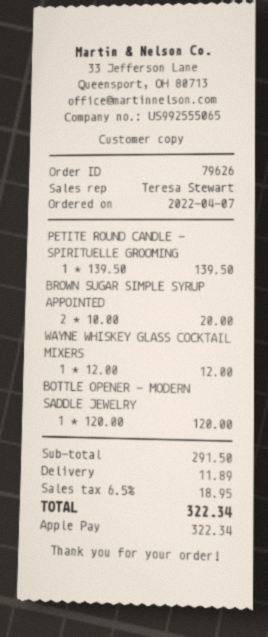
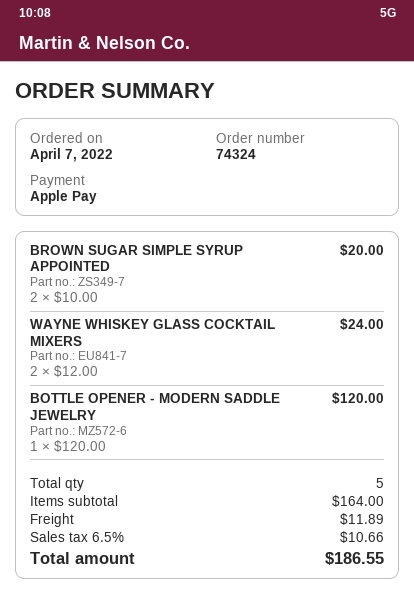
order number: 79626 -> 74324
PETITE ROUND CANDLE - SPIRITUELLE GROOMING: 1 x 139.50 = 139.50 -> none
WAYNE WHISKEY GLASS COCKTAIL MIXERS: 1 x 12.00 = 12.00 -> 2 x 12.00 = 24.00
subtotal: 291.50 -> 164.00
tax: 6.5% = 18.95 -> 6.5% = 10.66
total: 322.34 -> 186.55

